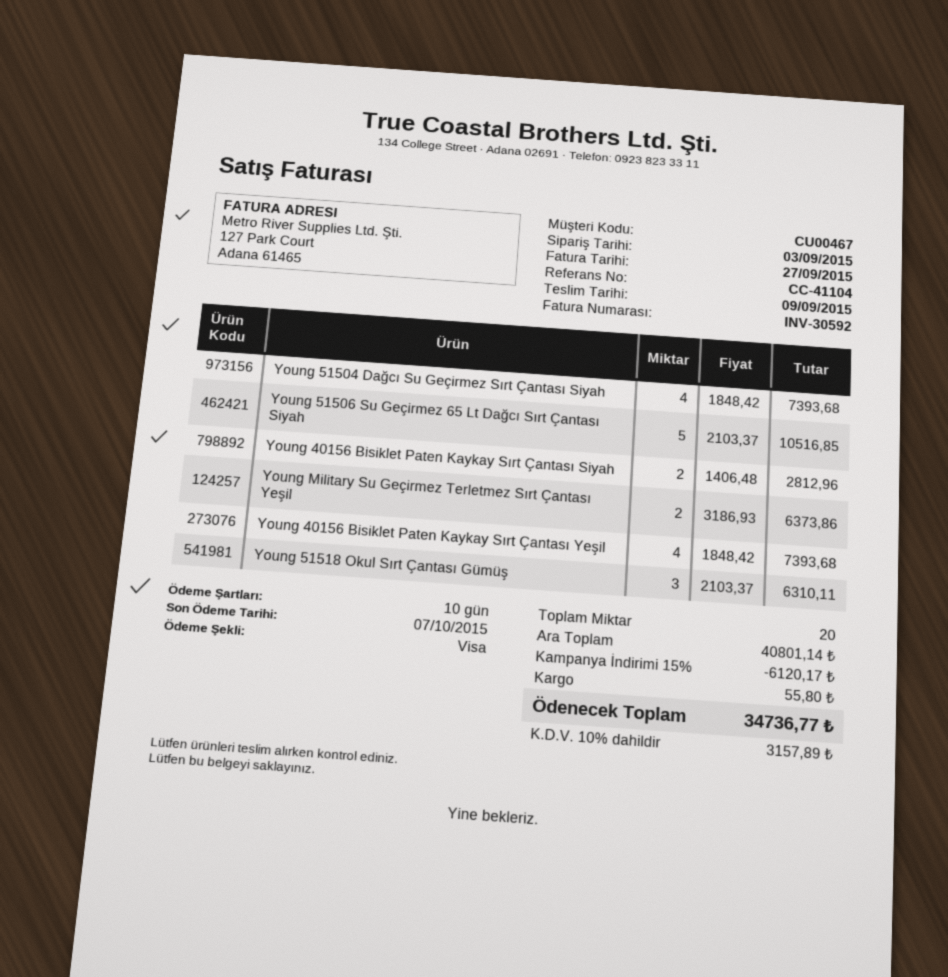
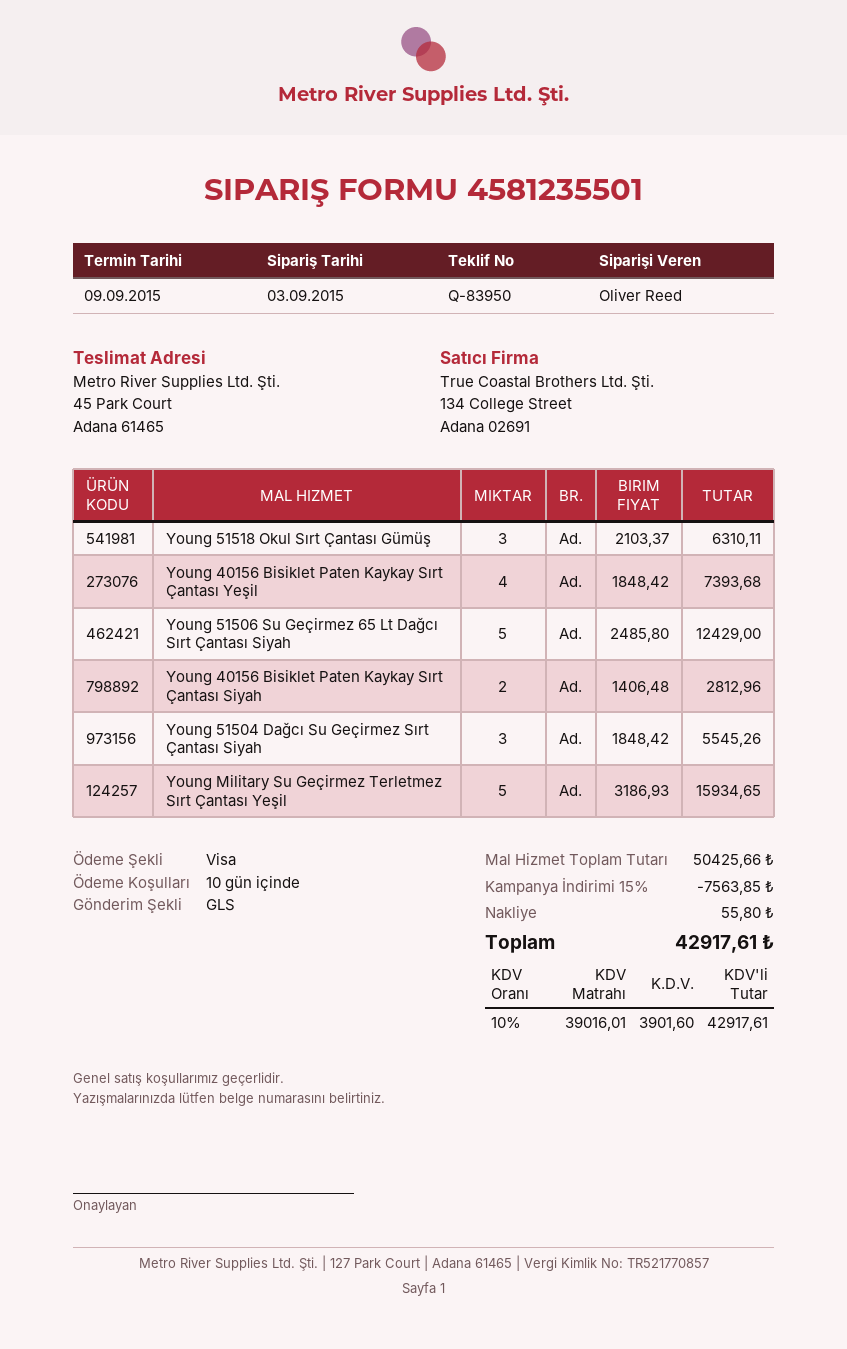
Young 51504 Dağcı Su Geçirmez Sırt Çantası Siyah: 4 x 1848.42 = 7393.68 -> 3 x 1848.42 = 5545.26
Young 51506 Su Geçirmez 65 Lt Dağcı Sırt Çantası Siyah: 5 x 2103.37 = 10516.85 -> 5 x 2485.80 = 12429.00
Young Military Su Geçirmez Terletmez Sırt Çantası Yeşil: 2 x 3186.93 = 6373.86 -> 5 x 3186.93 = 15934.65
subtotal: 40801.14 -> 50425.66
discount: 15% = 6120.17 -> 15% = 7563.85
tax: 10% = 3157.89 -> 10% = 3901.60
total: 34736.77 -> 42917.61

